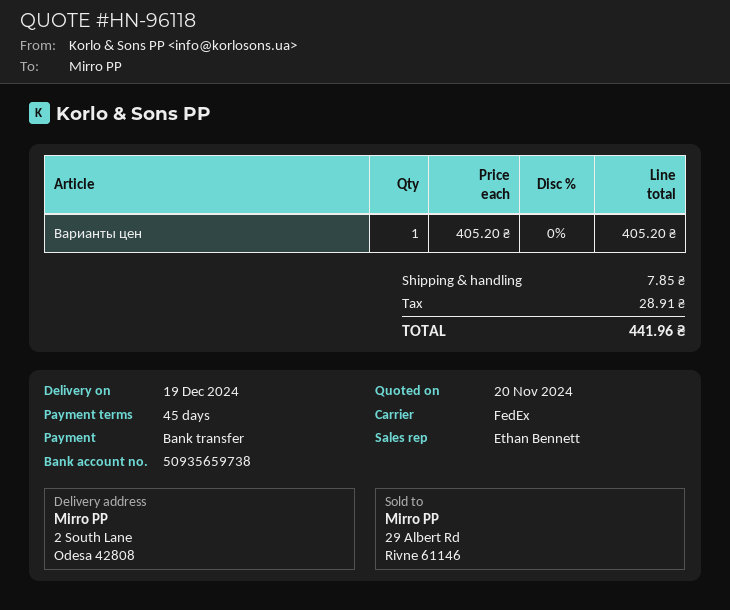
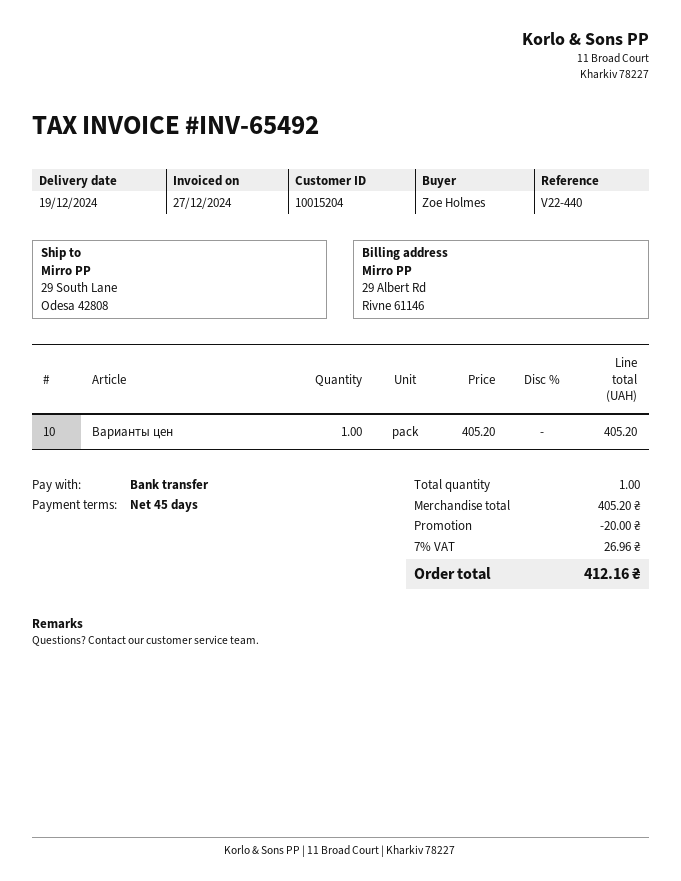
ship to: 2 South Lane, Odesa 42808 -> 29 South Lane, Odesa 42808
discount: none -> 20.00
shipping: 7.85 -> none
tax: 28.91 -> 26.96
total: 441.96 -> 412.16

